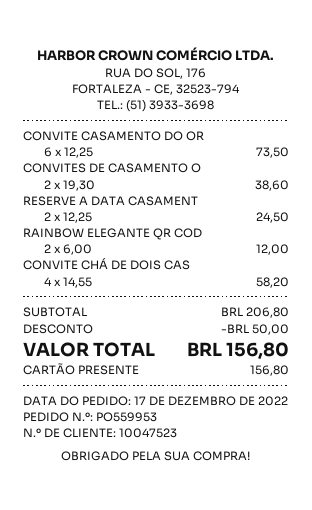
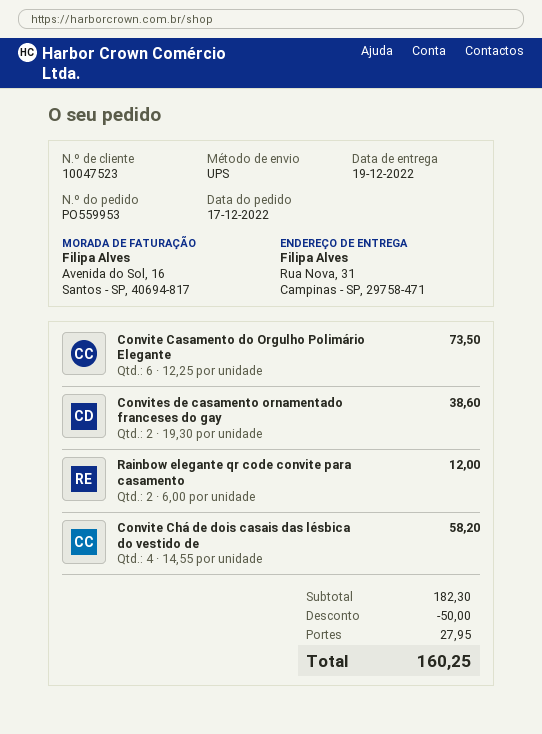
RESERVE A DATA CASAMENT: 2 x 12.25 = 24.50 -> none
subtotal: 206.80 -> 182.30
shipping: none -> 27.95
total: 156.80 -> 160.25

